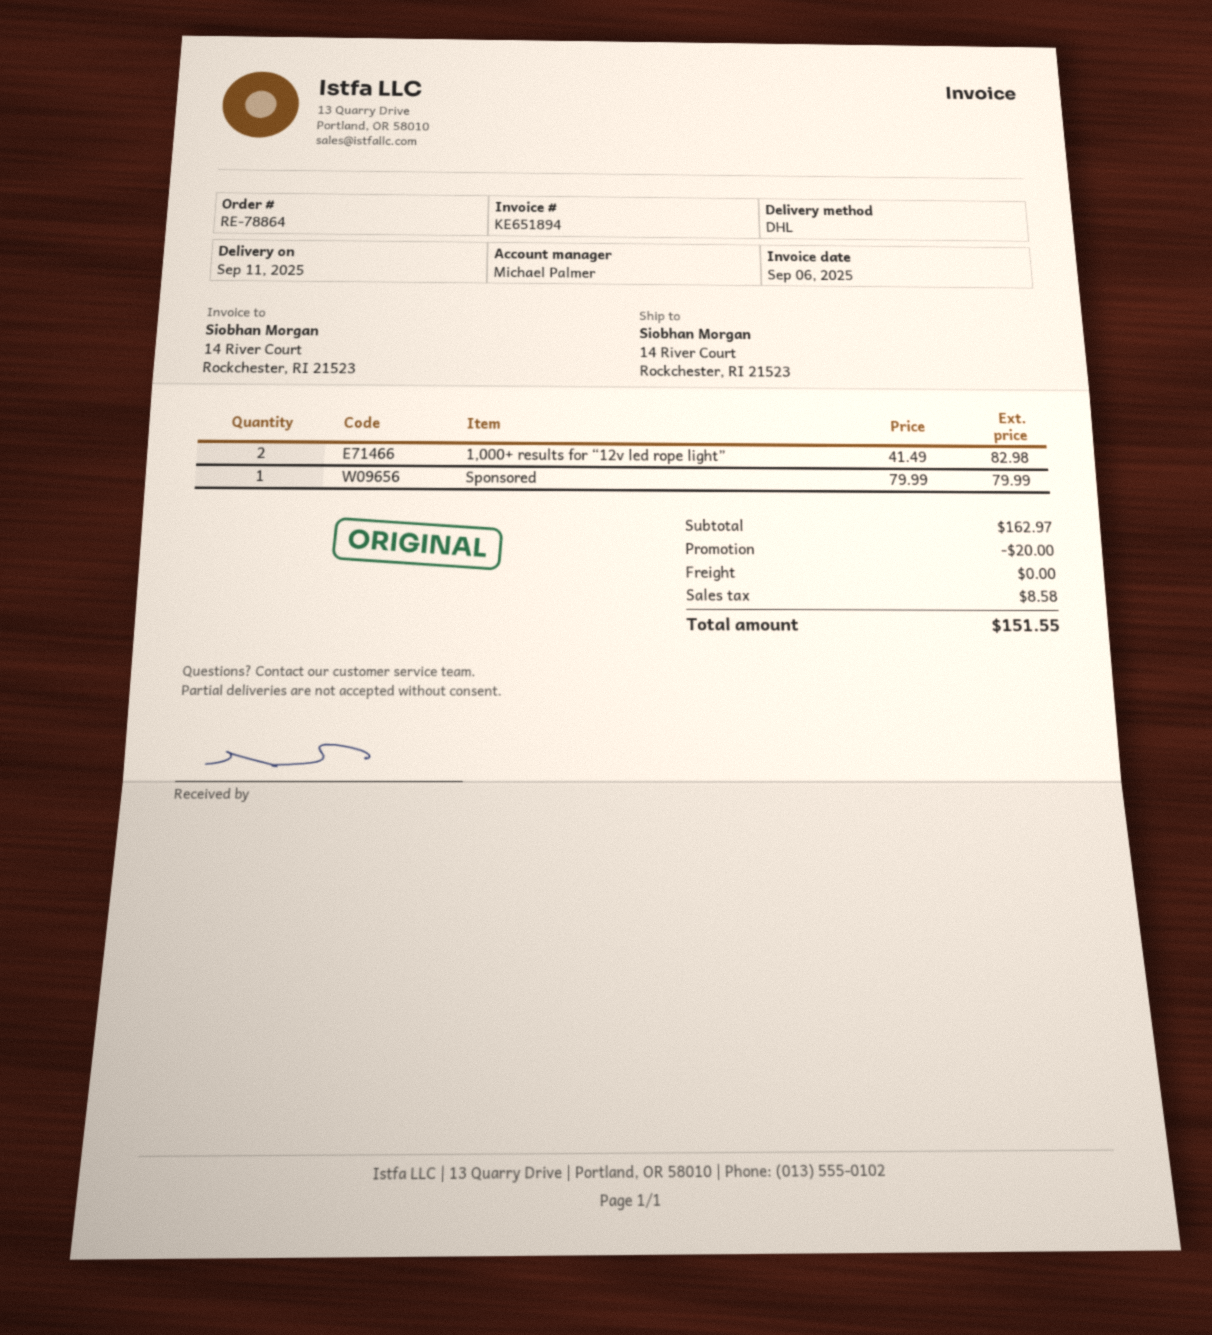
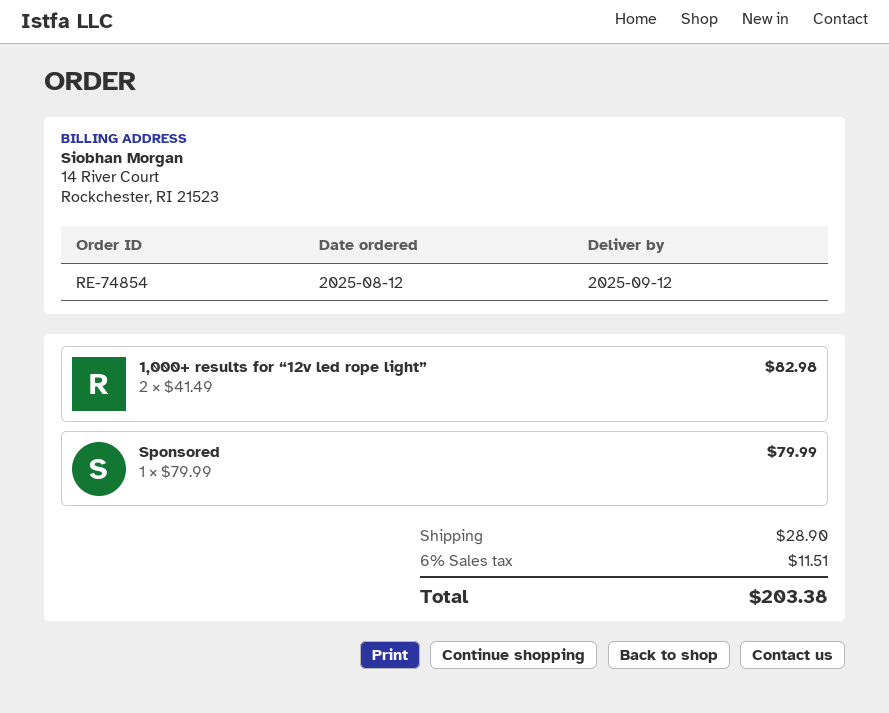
order number: RE-78864 -> RE-74854
delivery date: 2025-09-11 -> 2025-09-12
discount: 20.00 -> none
shipping: 0.00 -> 28.90
tax: 8.58 -> 11.51
total: 151.55 -> 203.38

